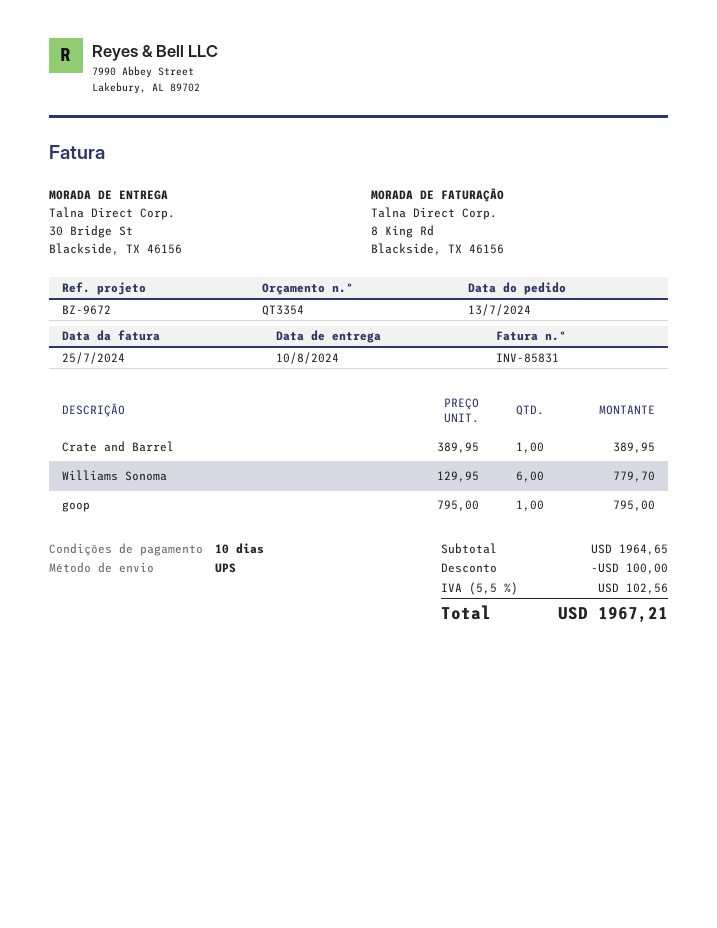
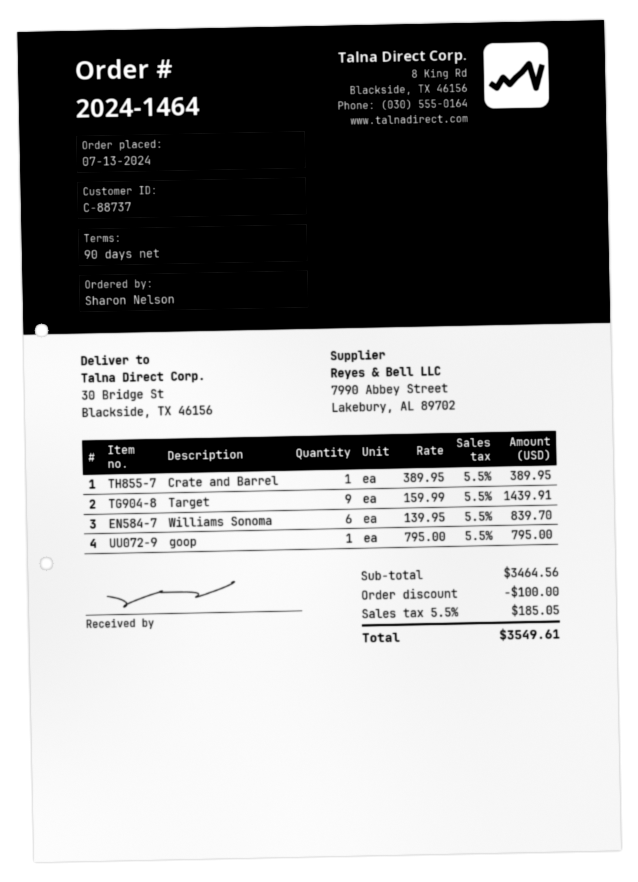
payment terms: 10 days -> 90 days
Williams Sonoma: 6 x 129.95 = 779.70 -> 6 x 139.95 = 839.70
Target: none -> 9 x 159.99 = 1439.91
subtotal: 1964.65 -> 3464.56
tax: 5.5% = 102.56 -> 5.5% = 185.05
total: 1967.21 -> 3549.61

